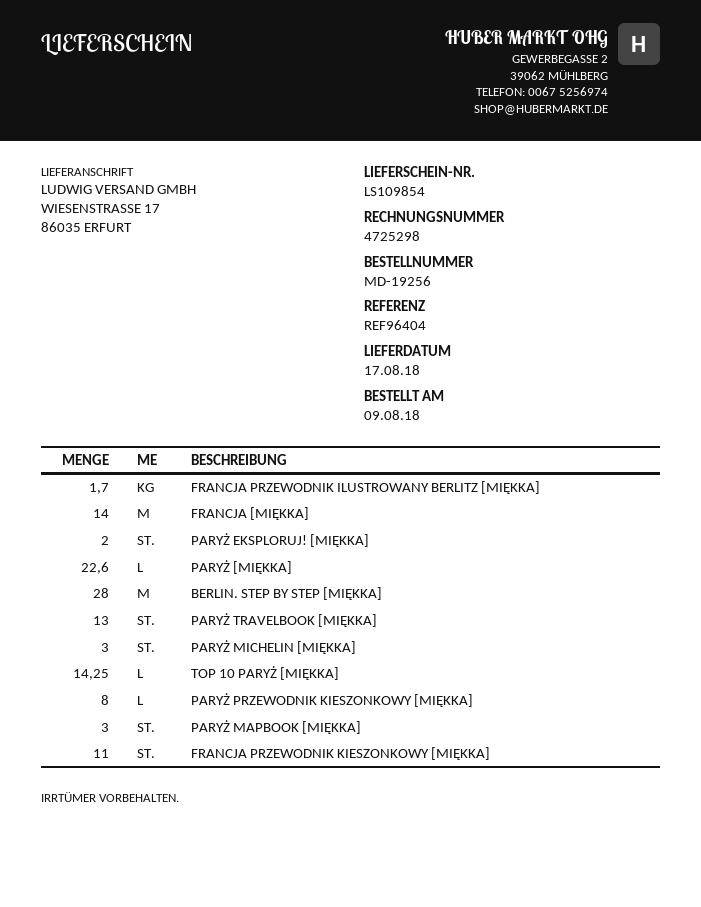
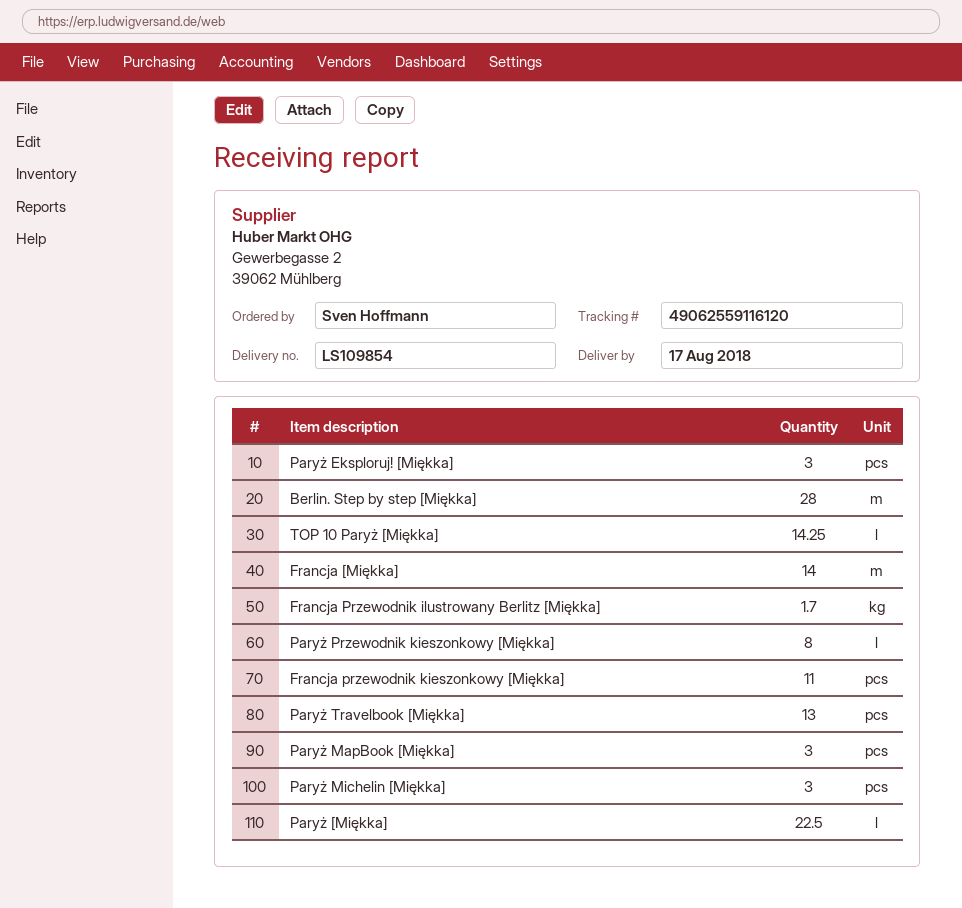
PARYŻ EKSPLORUJ! [MIĘKKA]: 2 -> 3
PARYŻ [MIĘKKA]: 22.6 -> 22.5

